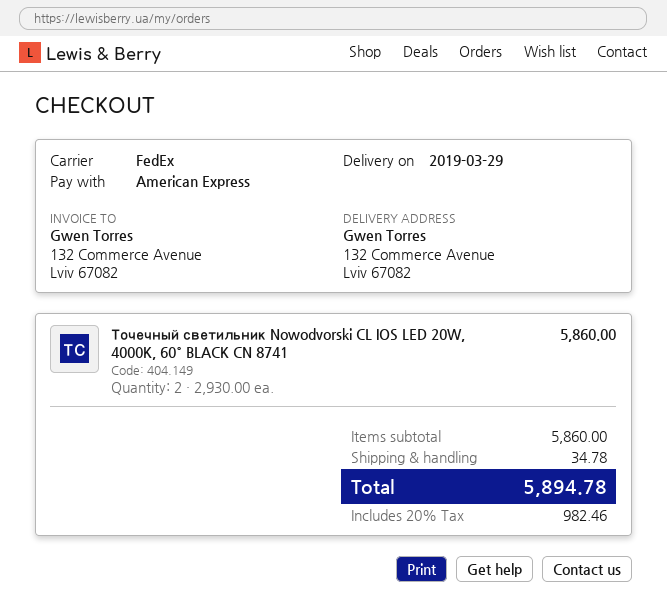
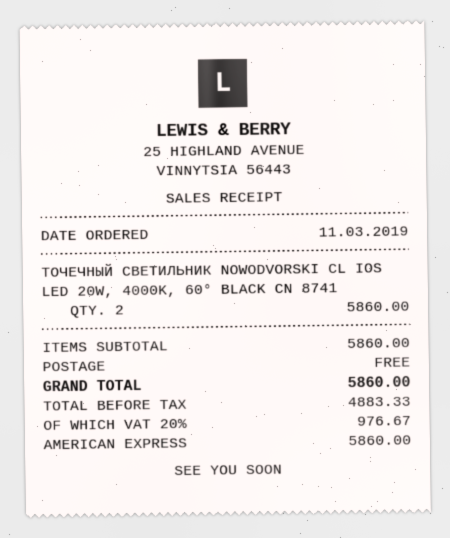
shipping: 34.78 -> 0.00
tax: 20% = 982.46 -> 20% = 976.67
total: 5894.78 -> 5860.00

